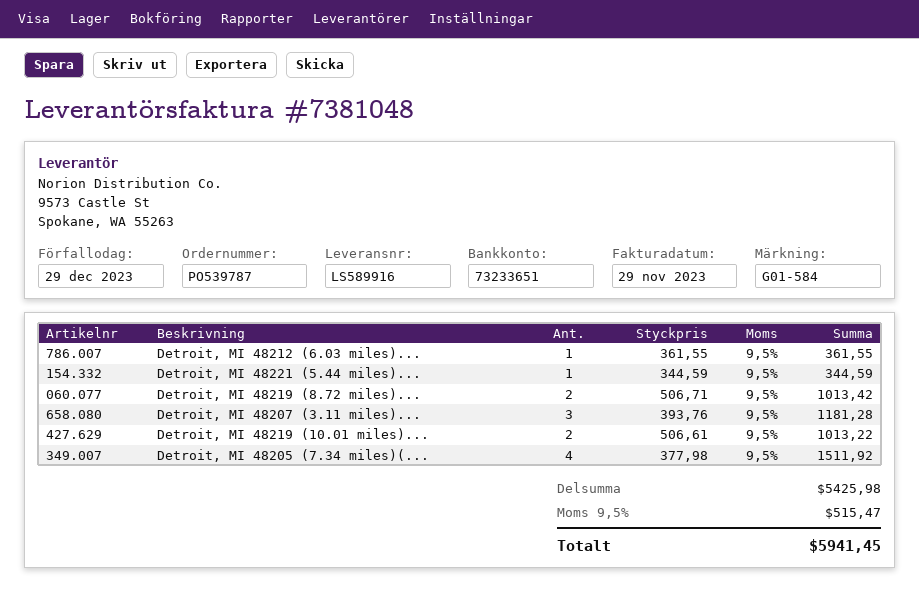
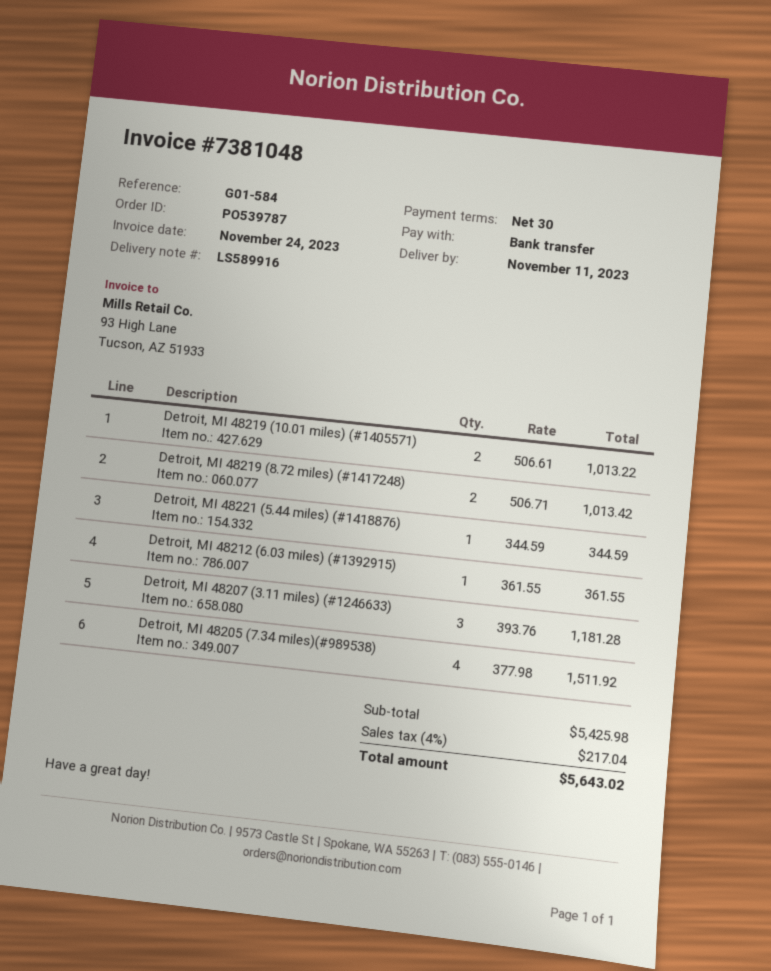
invoice date: 2023-11-29 -> 2023-11-24
tax: 9.5% = 515.47 -> 4% = 217.04
total: 5941.45 -> 5643.02

